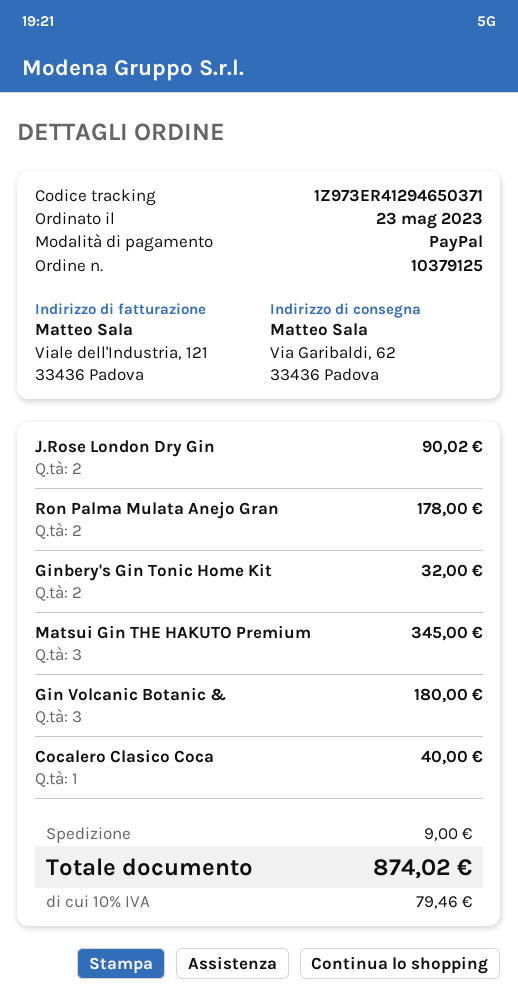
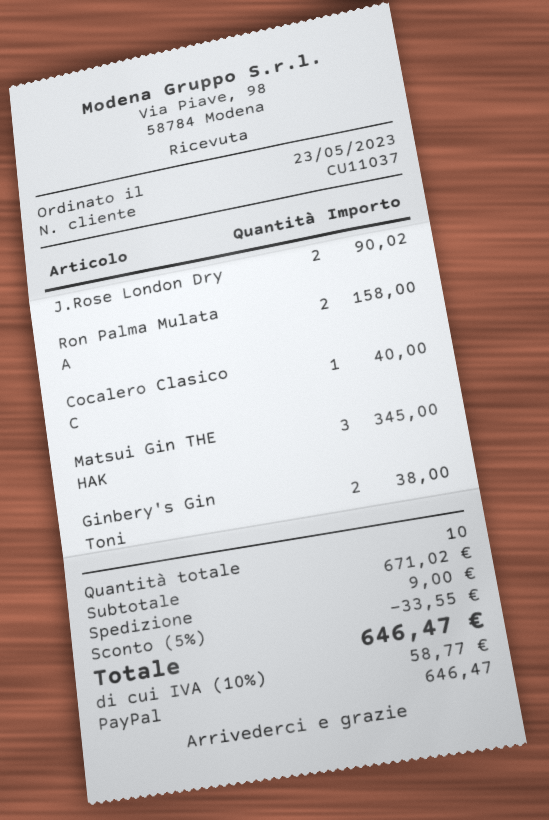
Ron Palma Mulata Anejo Gran: 2 for 178.00 -> 2 for 158.00
Ginbery's Gin Tonic Home Kit: 2 for 32.00 -> 2 for 38.00
Gin Volcanic Botanic &: 3 for 180.00 -> none
discount: none -> 5% = 33.55
tax: 10% = 79.46 -> 10% = 58.77
total: 874.02 -> 646.47

